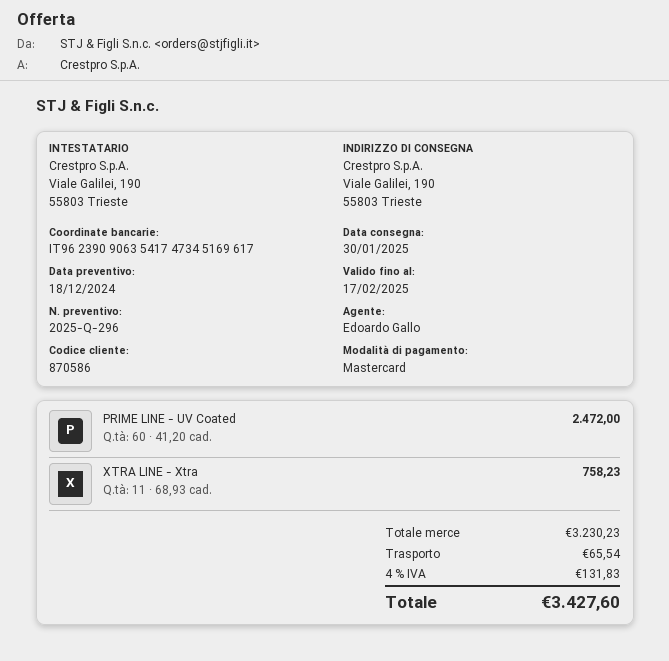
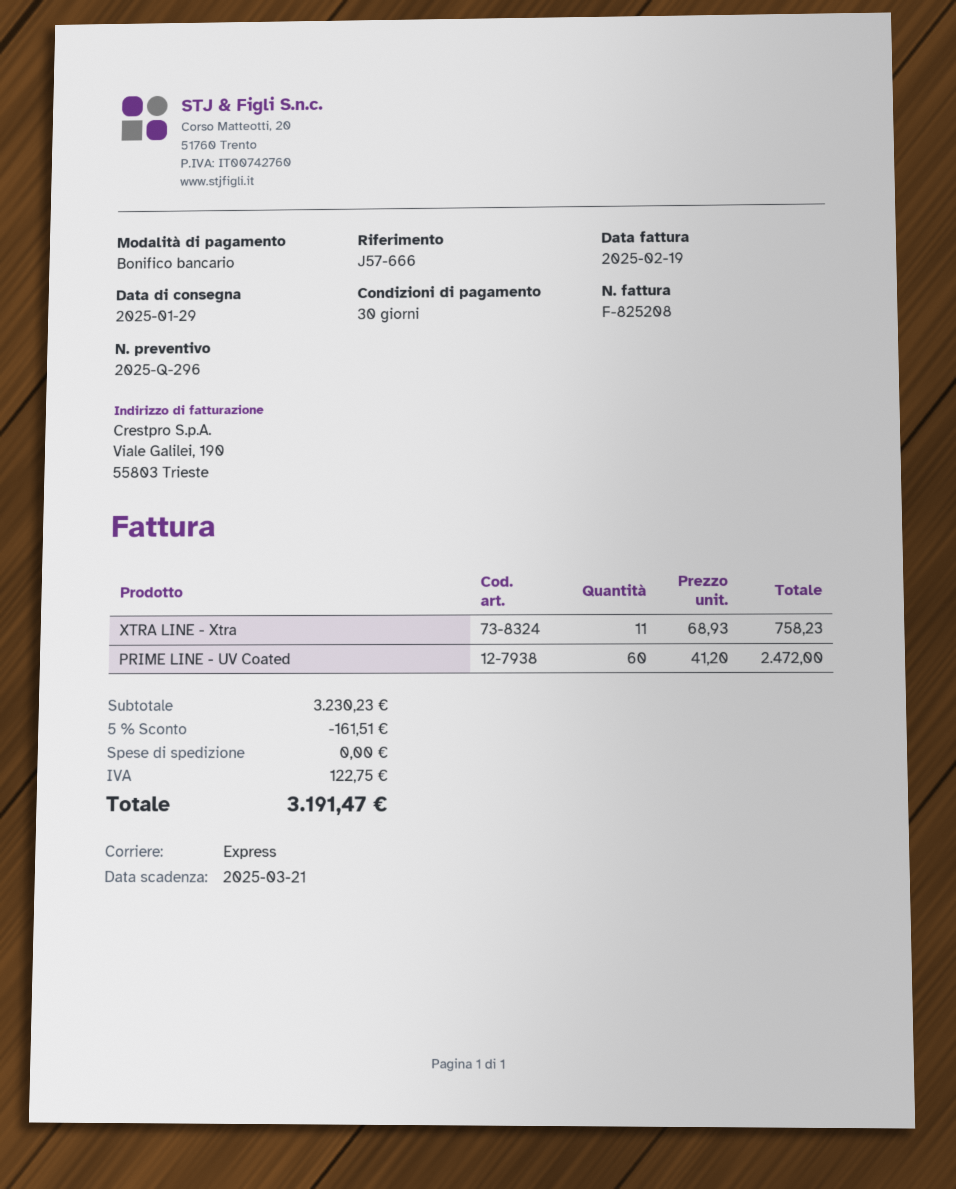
delivery date: 2025-01-30 -> 2025-01-29
payment method: Mastercard -> bank transfer
discount: none -> 5% = 161.51
shipping: 65.54 -> 0.00
tax: 131.83 -> 122.75
total: 3427.60 -> 3191.47

